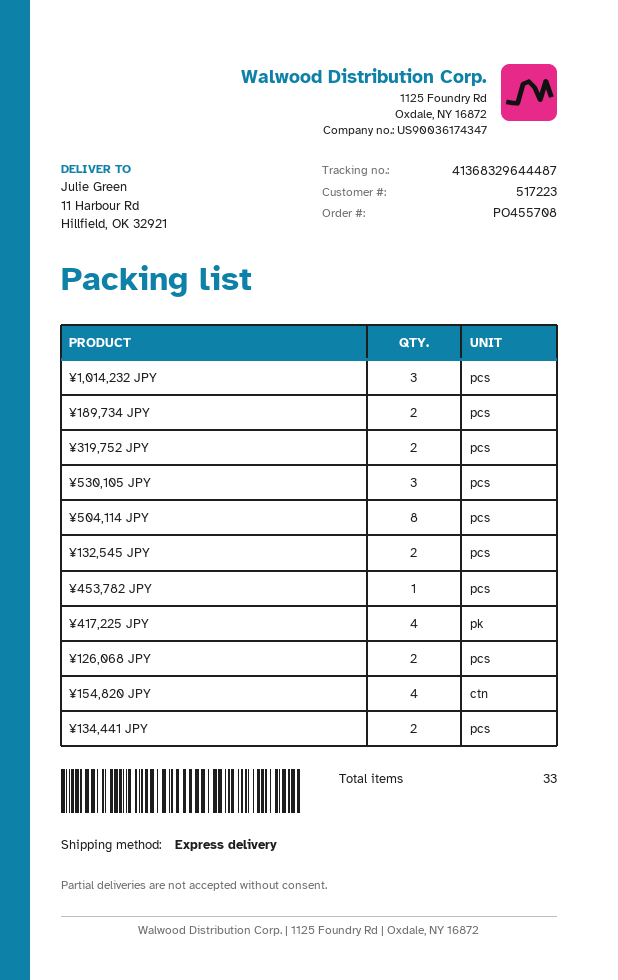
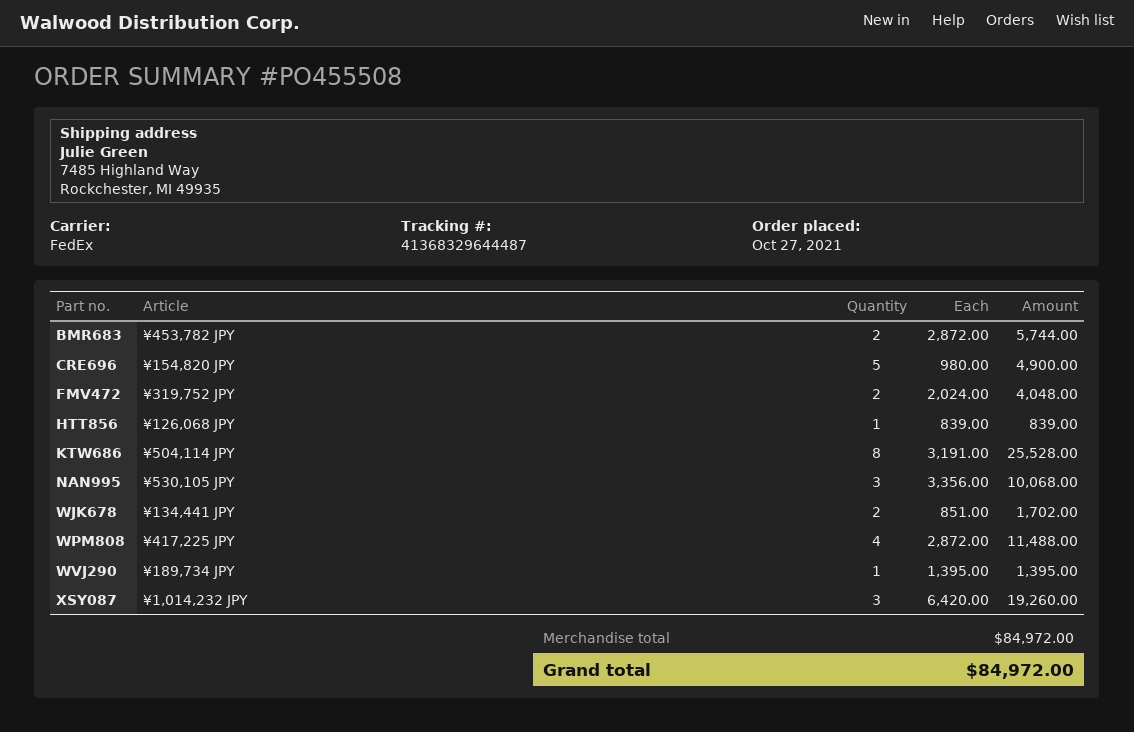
order number: PO455708 -> PO455508
shipping method: express -> FedEx
ship to: 11 Harbour Rd, Hillfield, OK 32921 -> 7485 Highland Way, Rockchester, MI 49935
¥189,734 JPY: 2 -> 1
¥132,545 JPY: 2 -> none
¥453,782 JPY: 1 -> 2
¥126,068 JPY: 2 -> 1
¥154,820 JPY: 4 -> 5

